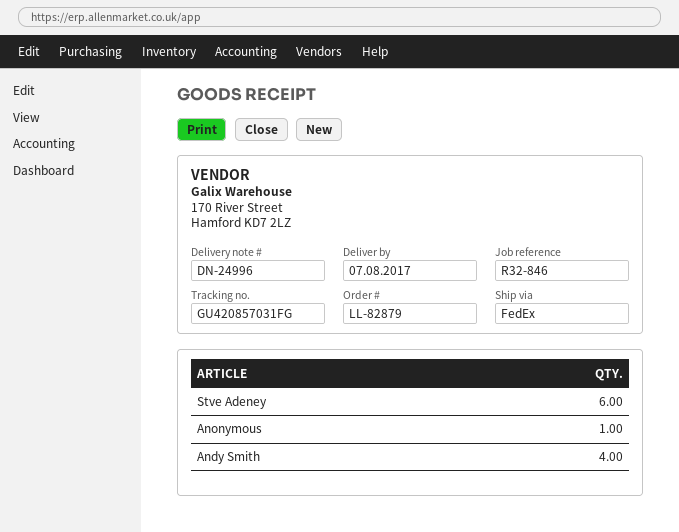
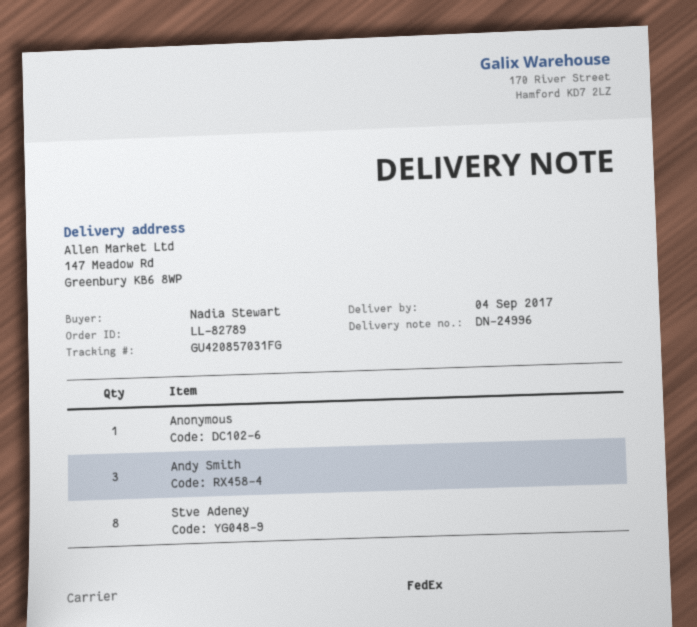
order number: LL-82879 -> LL-82789
delivery date: 2017-08-07 -> 2017-09-04
Stve Adeney: 6 -> 8
Andy Smith: 4 -> 3

